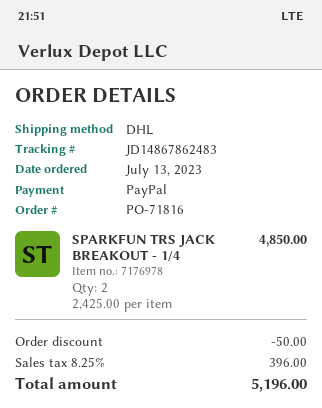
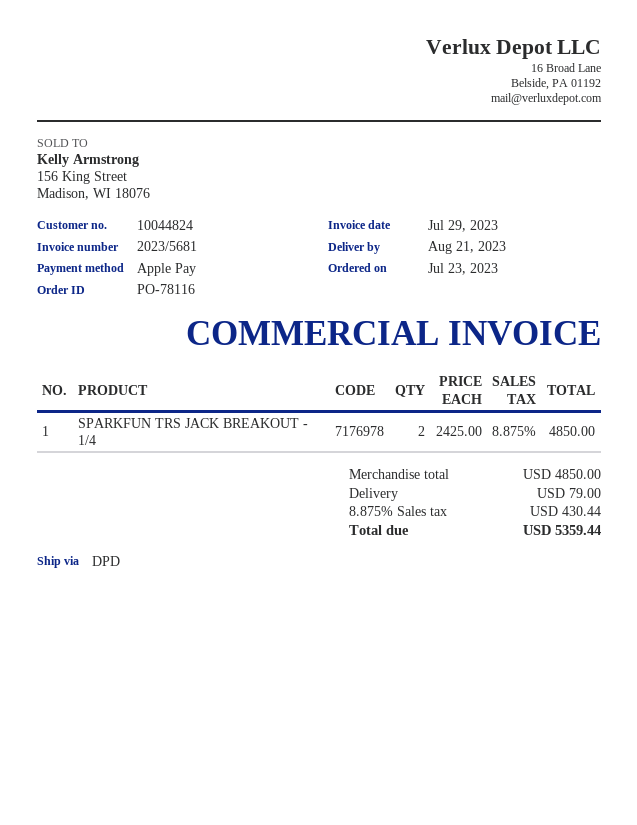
order number: PO-71816 -> PO-78116
order date: 2023-07-13 -> 2023-07-23
payment method: PayPal -> Apple Pay
shipping method: DHL -> DPD
discount: 50.00 -> none
shipping: none -> 79.00
tax: 8.25% = 396.00 -> 8.875% = 430.44
total: 5196.00 -> 5359.44

